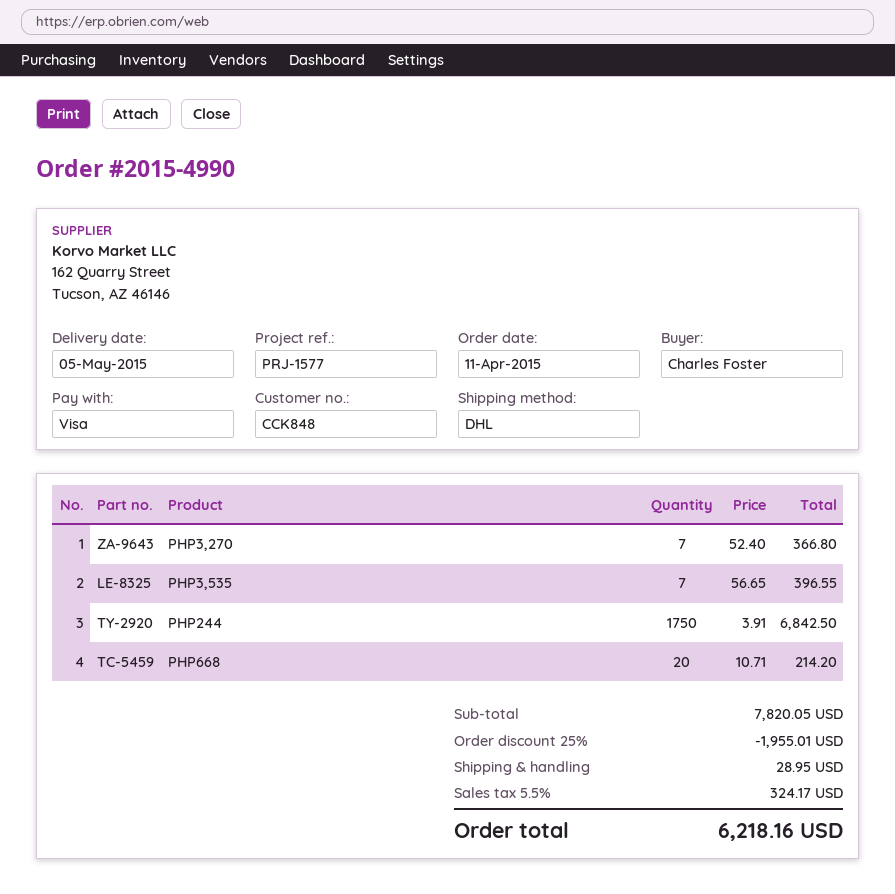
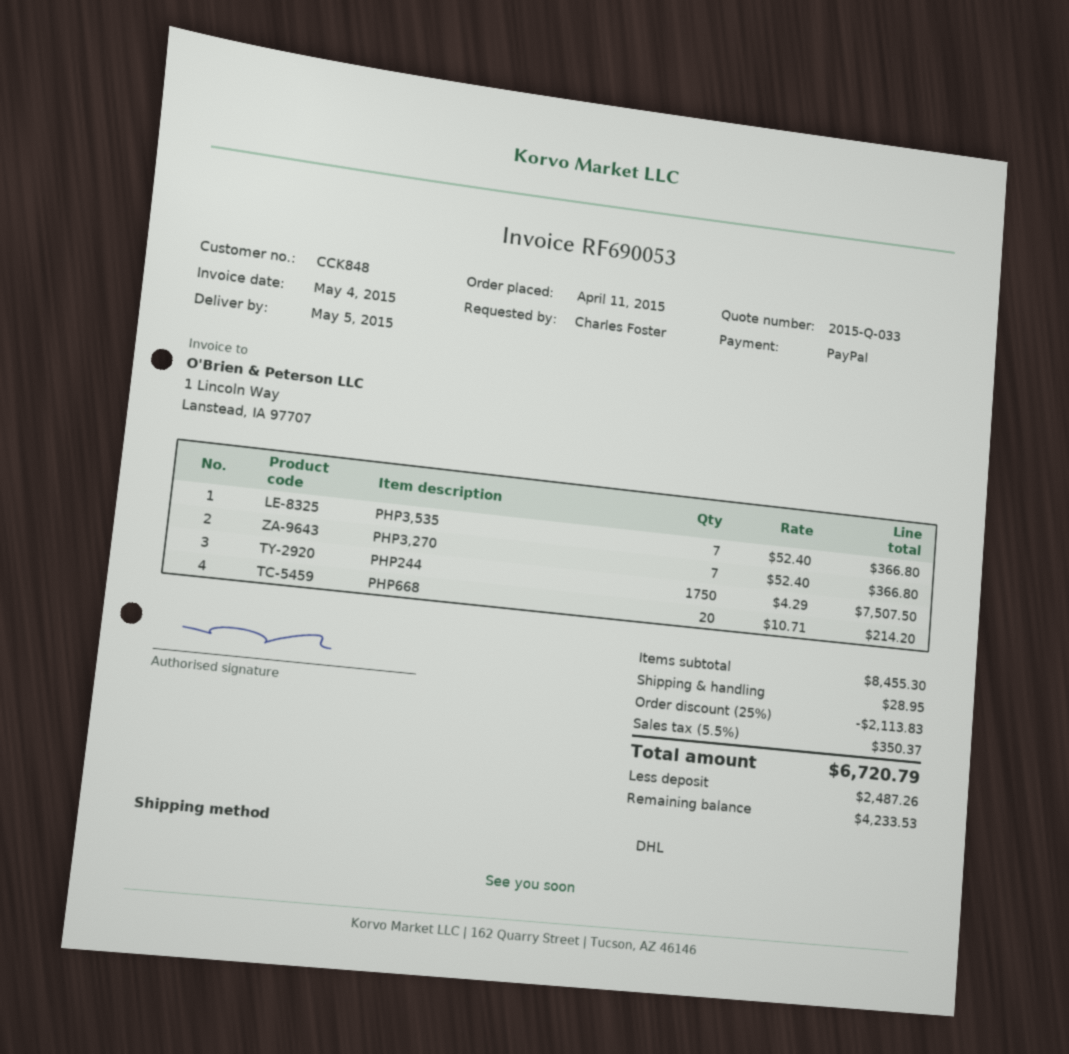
payment method: Visa -> PayPal
PHP3,535: 7 x 56.65 = 396.55 -> 7 x 52.40 = 366.80
PHP244: 1750 x 3.91 = 6842.50 -> 1750 x 4.29 = 7507.50
subtotal: 7820.05 -> 8455.30
discount: 25% = 1955.01 -> 25% = 2113.83
tax: 5.5% = 324.17 -> 5.5% = 350.37
total: 6218.16 -> 6720.79

